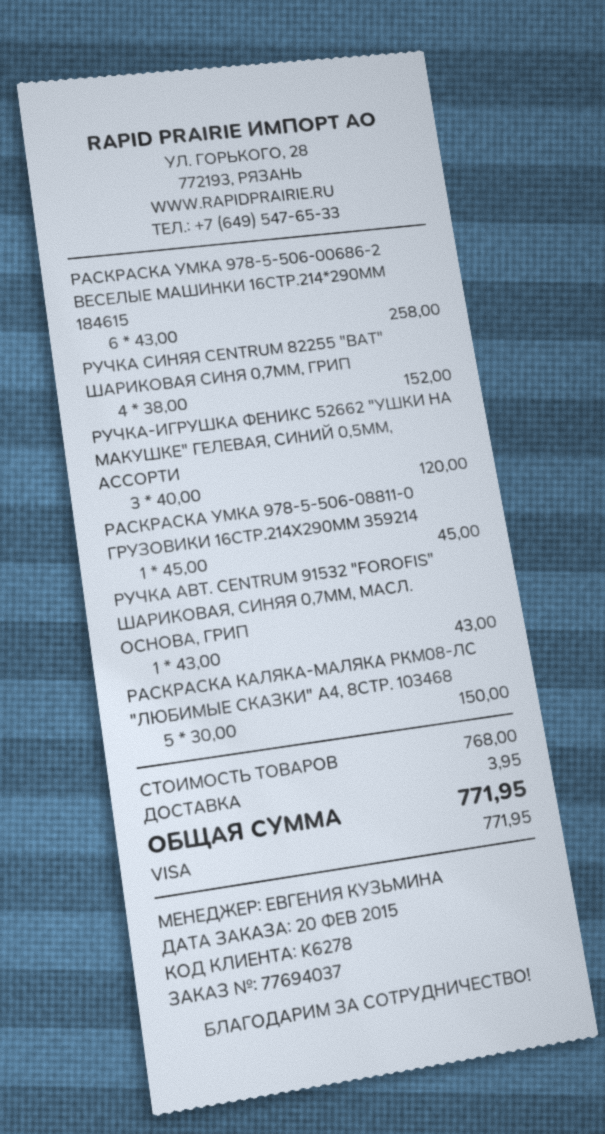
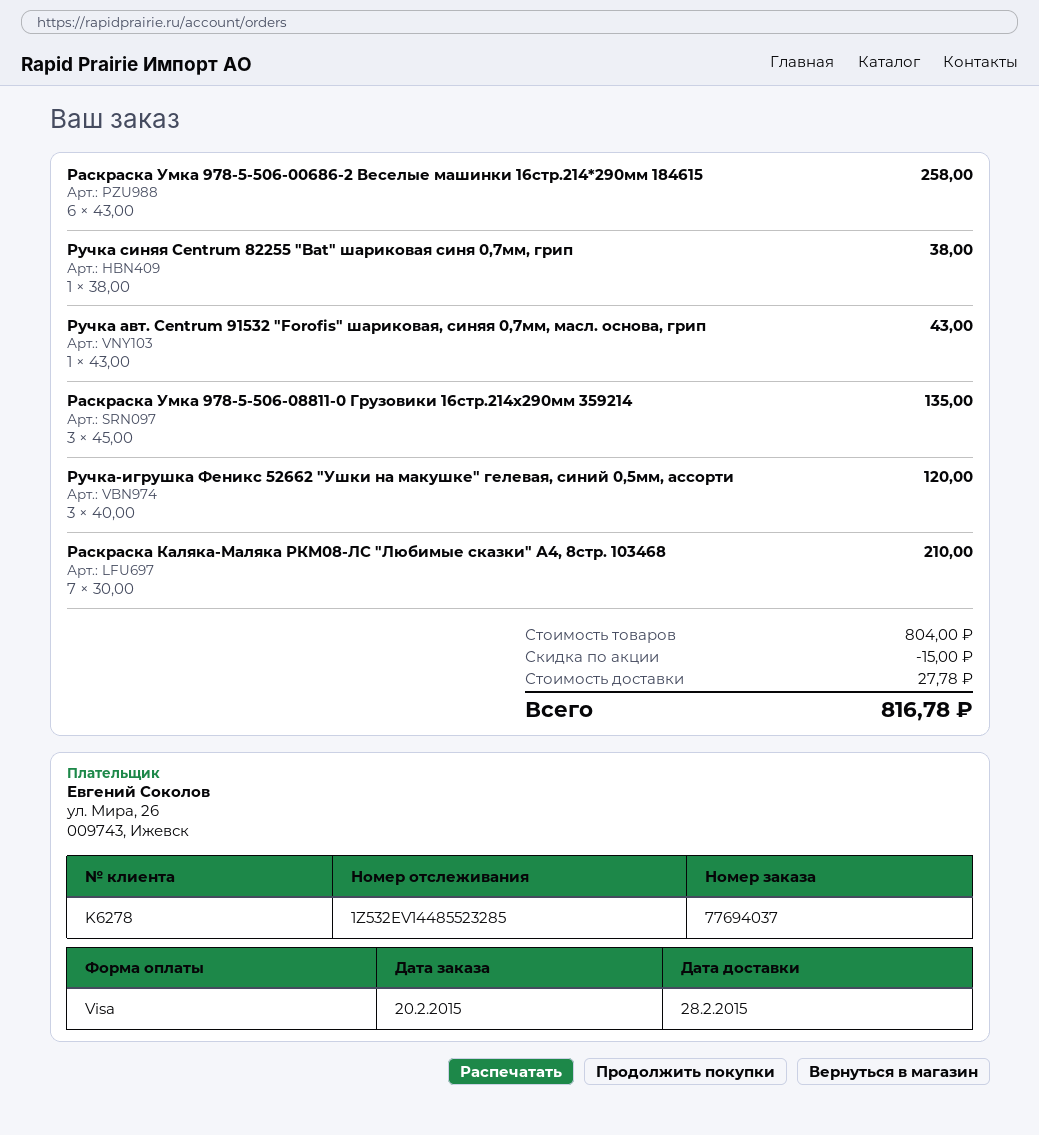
РУЧКА СИНЯЯ CENTRUM 82255 "BAT" ШАРИКОВАЯ СИНЯ 0,7ММ, ГРИП: 4 x 38.00 = 152.00 -> 1 x 38.00 = 38.00
РАСКРАСКА УМКА 978-5-506-08811-0 ГРУЗОВИКИ 16СТР.214Х290ММ 359214: 1 x 45.00 = 45.00 -> 3 x 45.00 = 135.00
РАСКРАСКА КАЛЯКА-МАЛЯКА РКМ08-ЛС "ЛЮБИМЫЕ СКАЗКИ" А4, 8СТР. 103468: 5 x 30.00 = 150.00 -> 7 x 30.00 = 210.00
subtotal: 768.00 -> 804.00
discount: none -> 15.00
shipping: 3.95 -> 27.78
total: 771.95 -> 816.78

